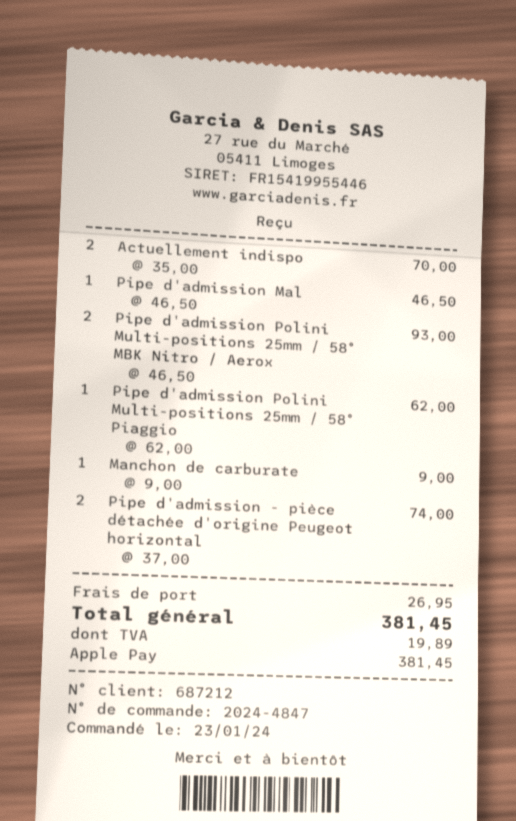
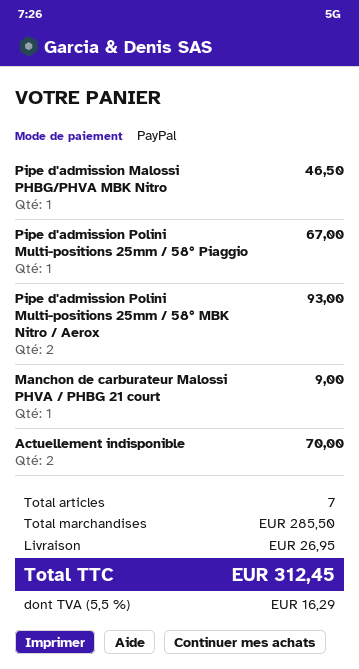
payment method: Apple Pay -> PayPal
Pipe d'admission Polini Multi-positions 25mm / 58° Piaggio: 1 for 62.00 -> 1 for 67.00
Pipe d'admission - pièce détachée d'origine Peugeot horizontal: 2 for 74.00 -> none
tax: 19.89 -> 16.29
total: 381.45 -> 312.45

